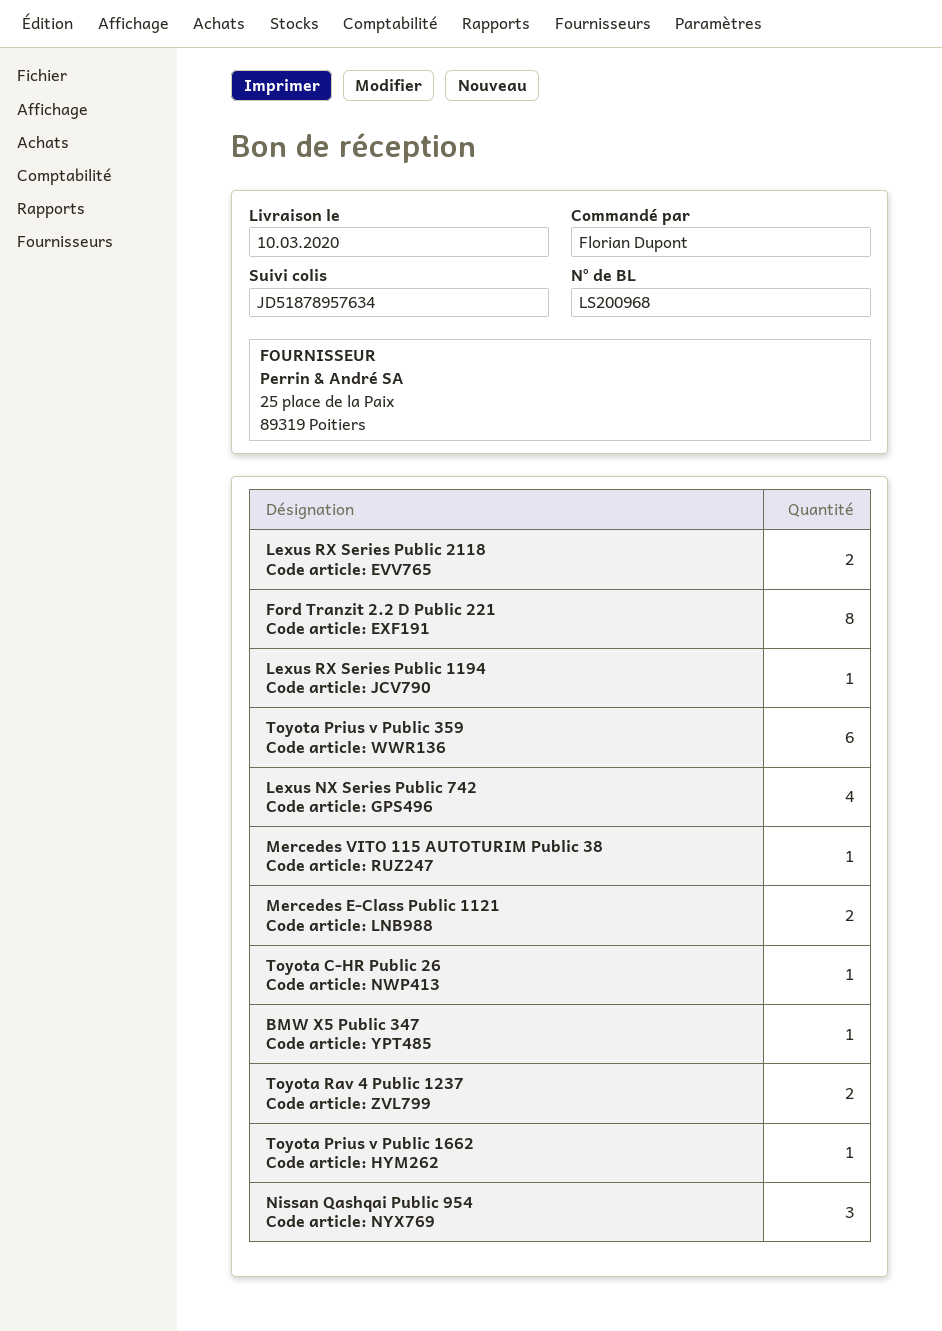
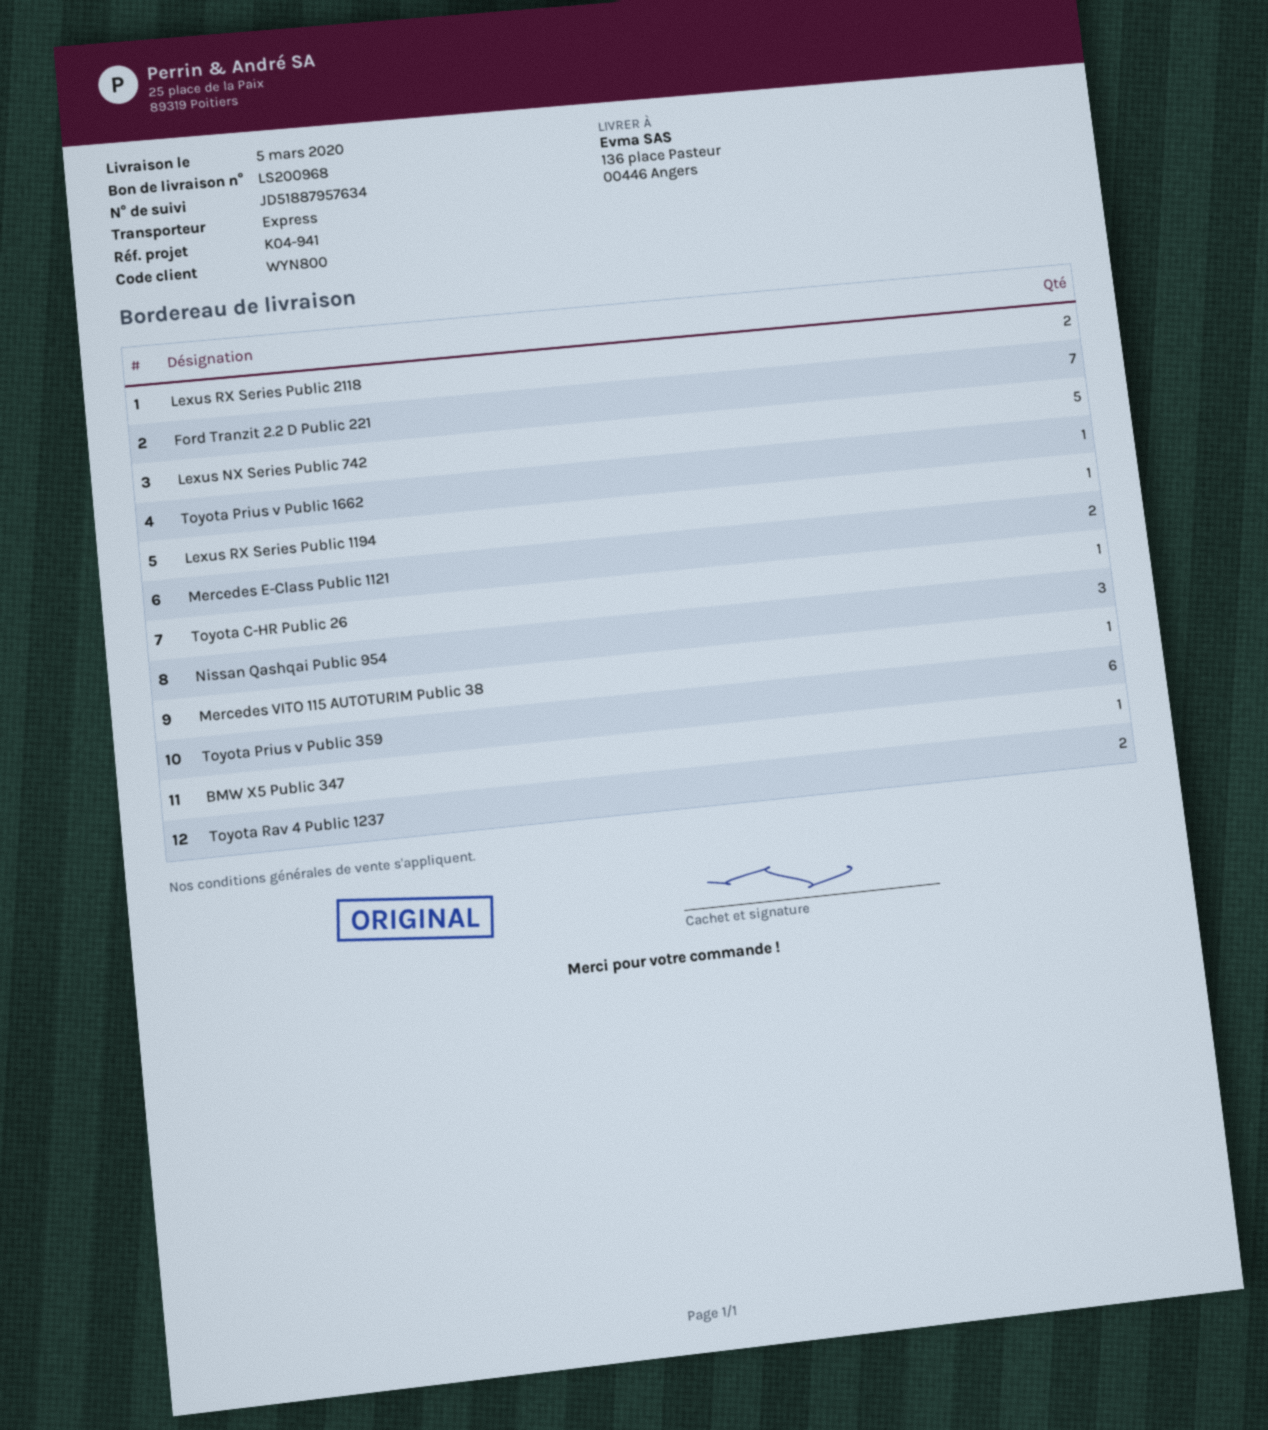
delivery date: 2020-03-10 -> 2020-03-05
tracking number: JD51878957634 -> JD51887957634
Ford Tranzit 2.2 D Public 221: 8 -> 7
Lexus NX Series Public 742: 4 -> 5

